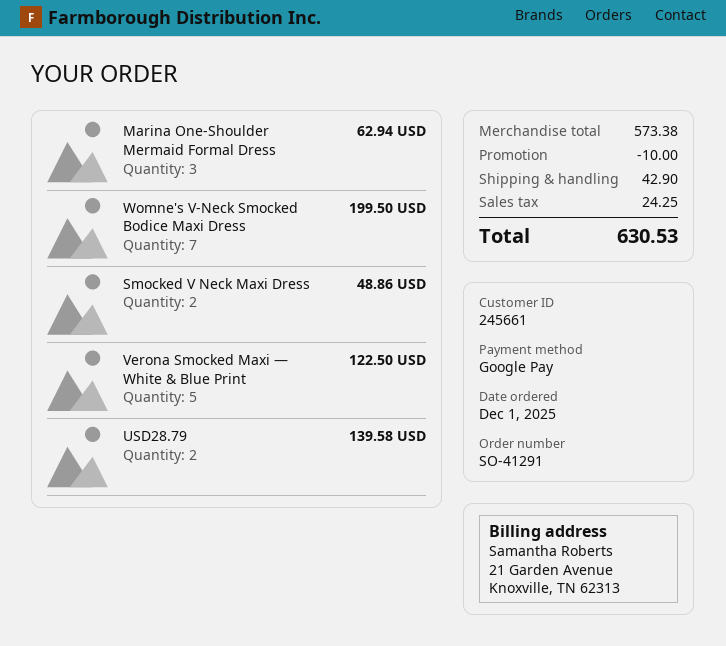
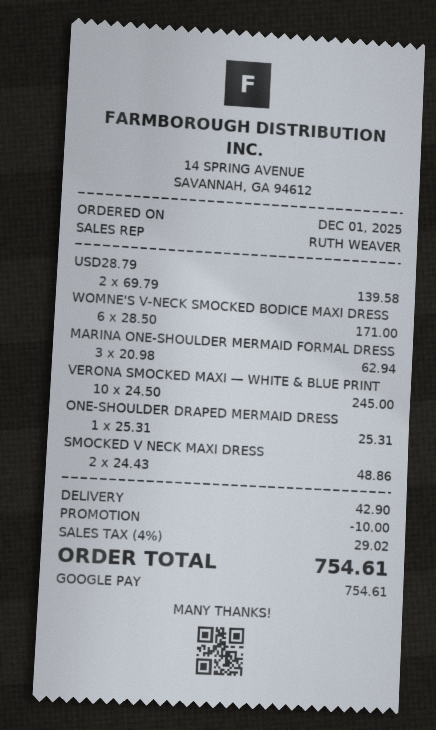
Womne's V-Neck Smocked Bodice Maxi Dress: 7 for 199.50 -> 6 for 171.00
Verona Smocked Maxi — White & Blue Print: 5 for 122.50 -> 10 for 245.00
ONE-SHOULDER DRAPED MERMAID DRESS: none -> 1 for 25.31
tax: 24.25 -> 29.02
total: 630.53 -> 754.61

